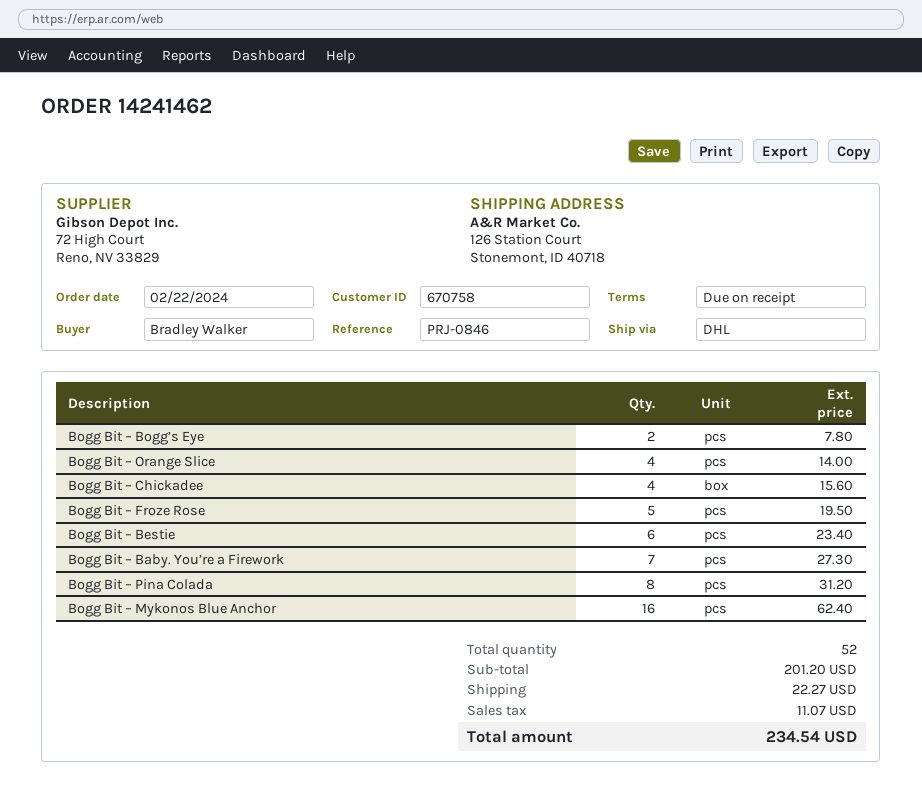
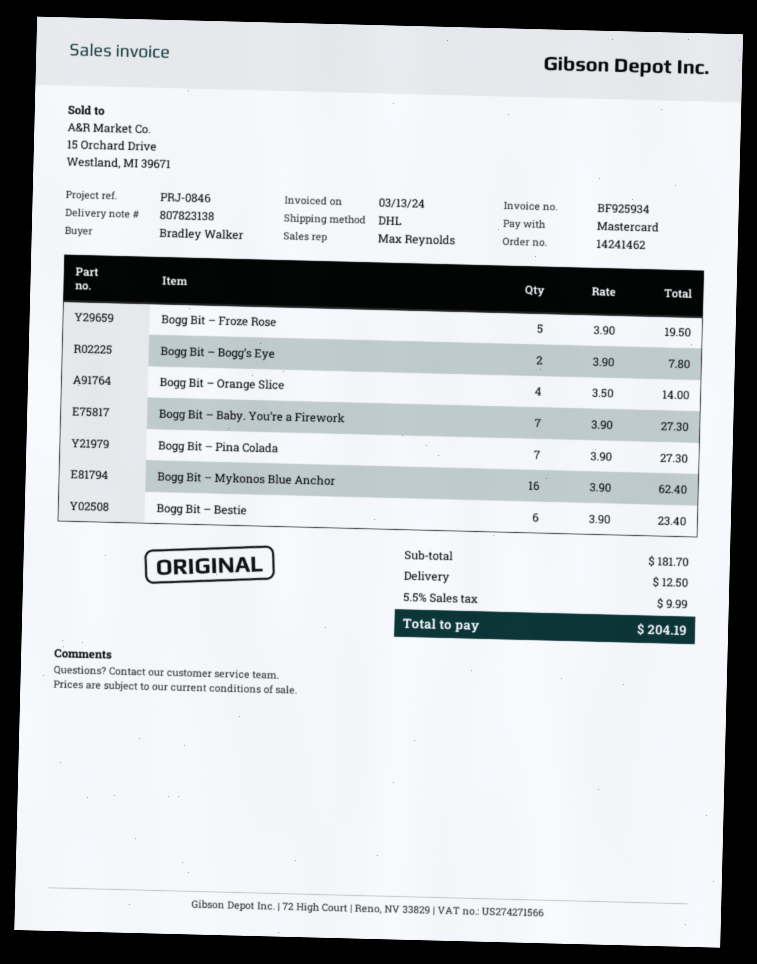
Bogg Bit – Chickadee: 4 for 15.60 -> none
Bogg Bit – Pina Colada: 8 for 31.20 -> 7 for 27.30
subtotal: 201.20 -> 181.70
shipping: 22.27 -> 12.50
tax: 11.07 -> 9.99
total: 234.54 -> 204.19

